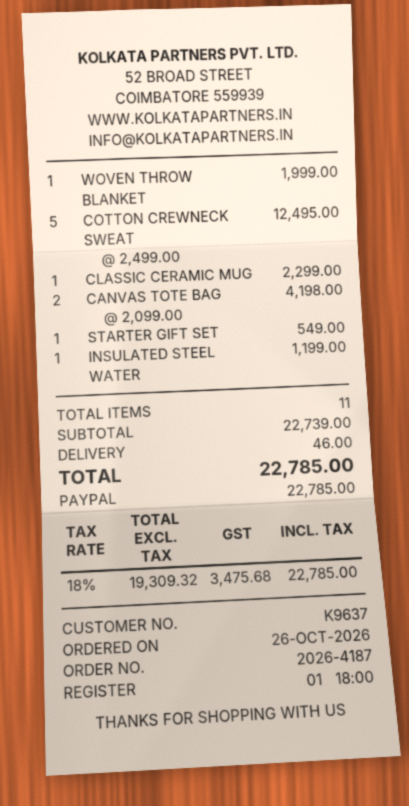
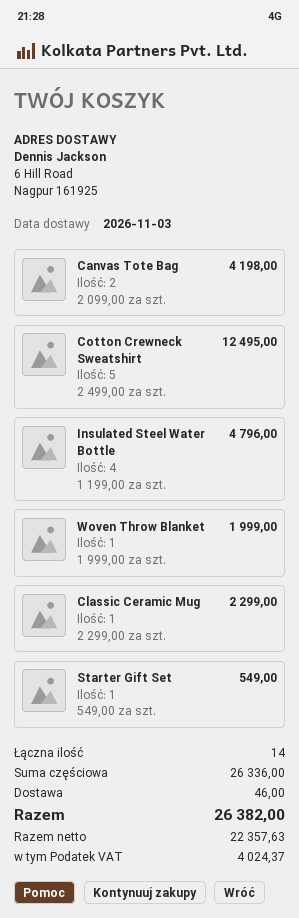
INSULATED STEEL WATER: 1 x 1199.00 = 1199.00 -> 4 x 1199.00 = 4796.00
total quantity: 11 -> 14
subtotal: 22739.00 -> 26336.00
net: 19309.32 -> 22357.63
tax: 3475.68 -> 4024.37
total: 22785.00 -> 26382.00

